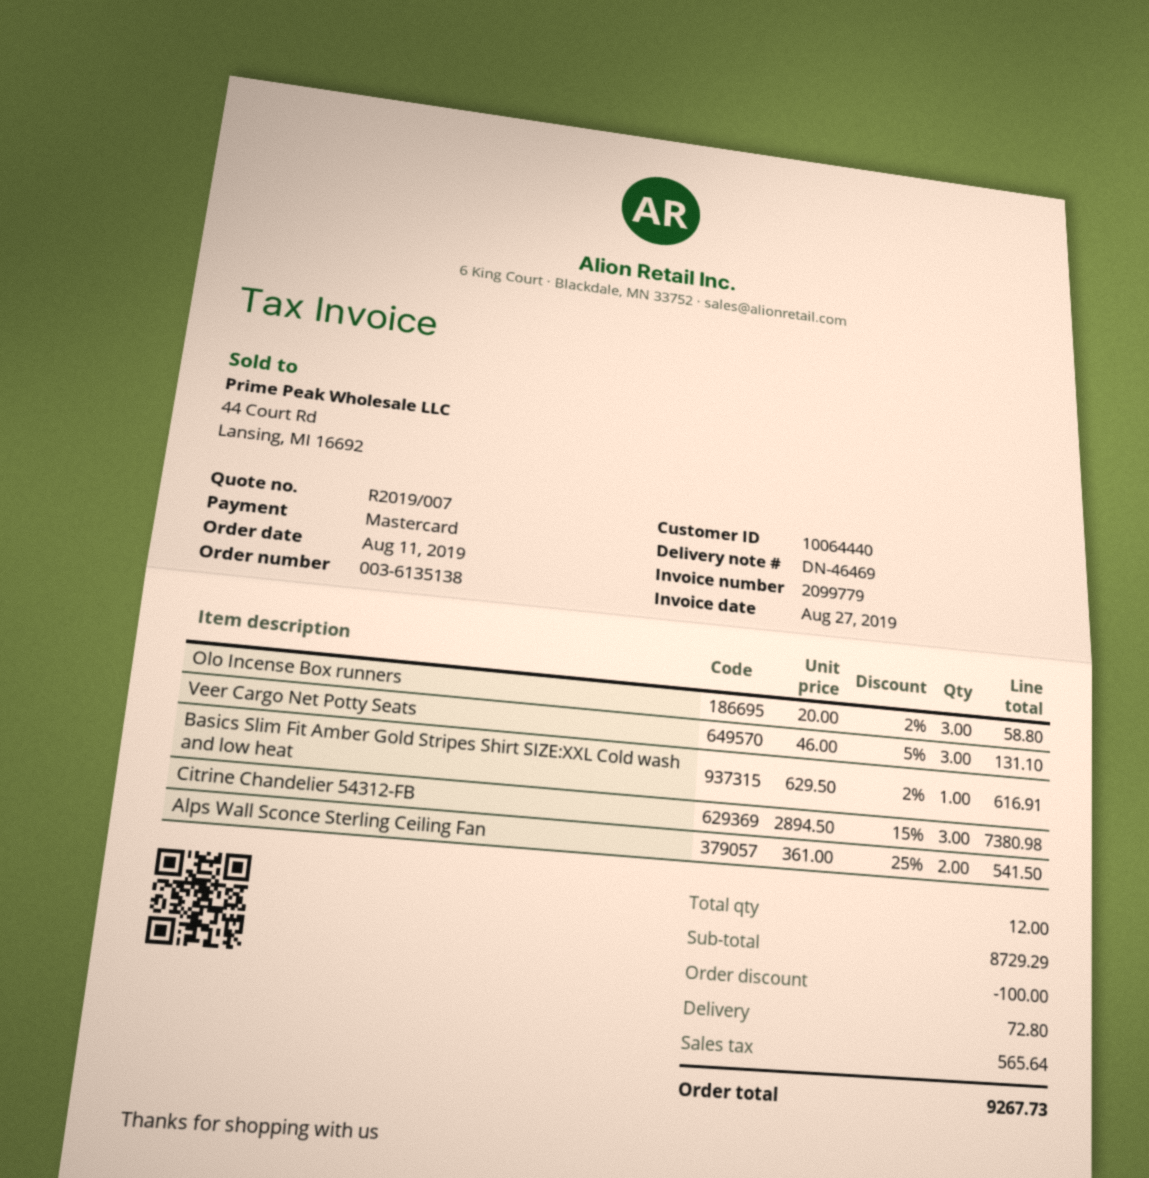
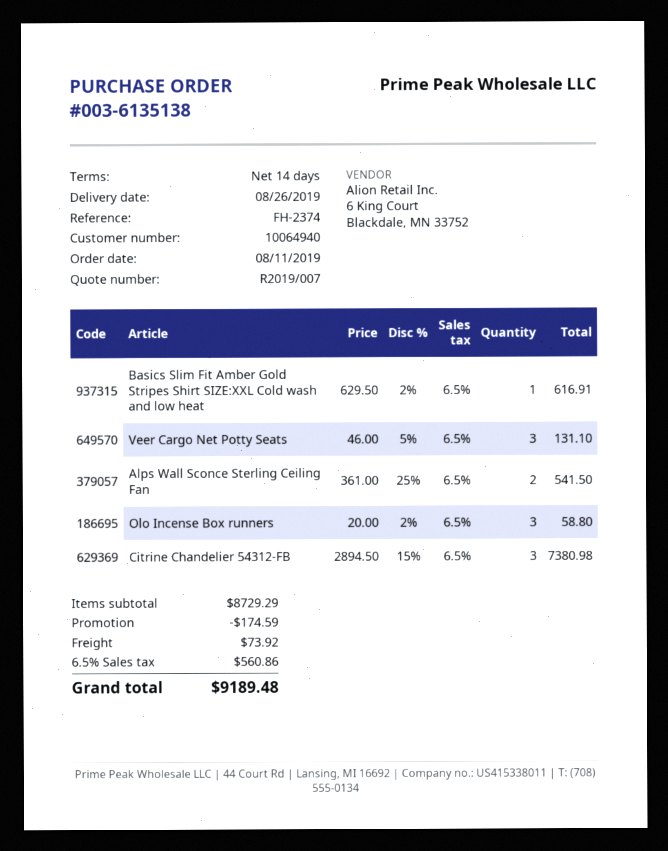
customer number: 10064440 -> 10064940
discount: 100.00 -> 174.59
shipping: 72.80 -> 73.92
tax: 565.64 -> 560.86
total: 9267.73 -> 9189.48

